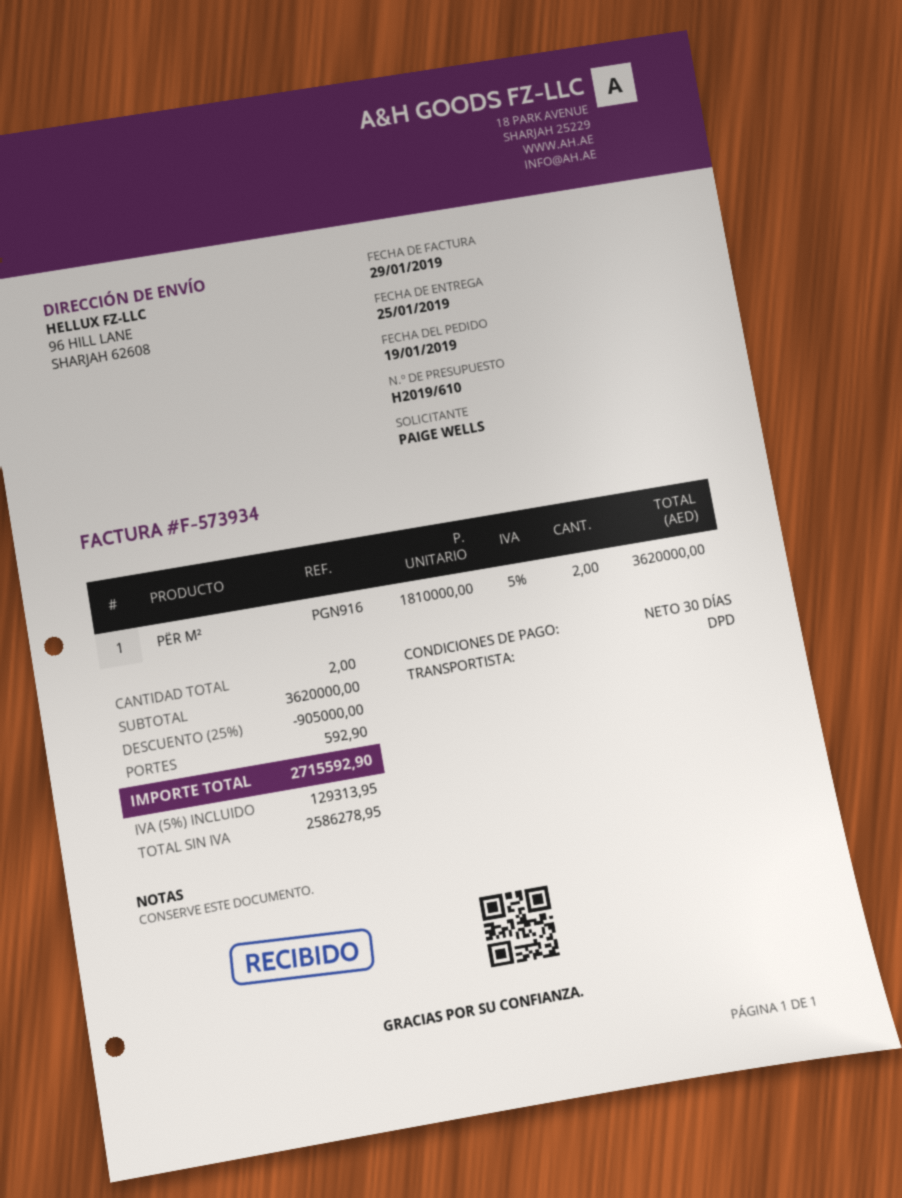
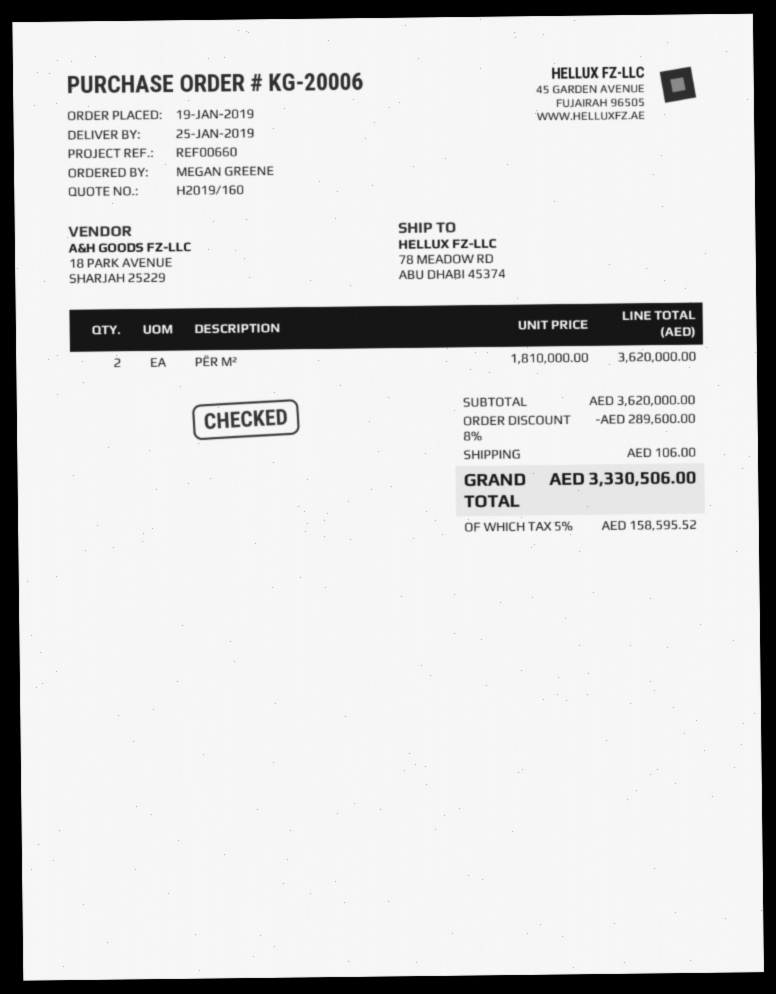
quote number: H2019/610 -> H2019/160
ordered by: PAIGE WELLS -> MEGAN GREENE
ship to: 96 HILL LANE, SHARJAH 62608 -> 78 MEADOW RD, ABU DHABI 45374
discount: 25% = 905000.00 -> 8% = 289600.00
shipping: 592.90 -> 106.00
tax: 5% = 129313.95 -> 5% = 158595.52
total: 2715592.90 -> 3330506.00

